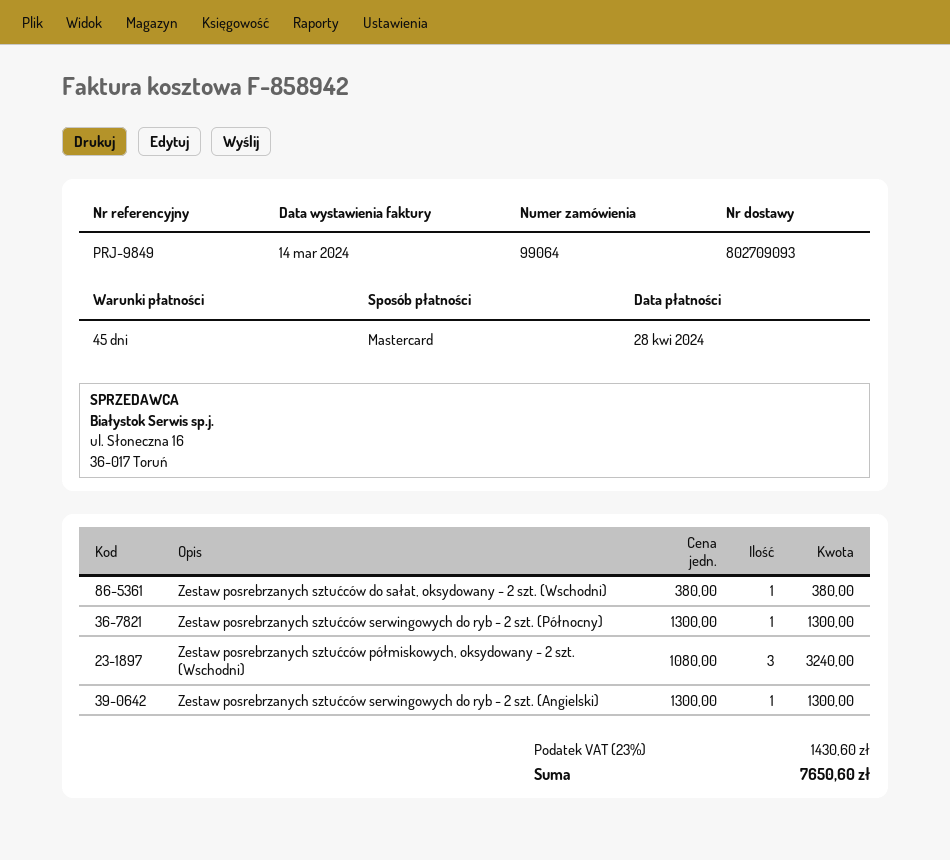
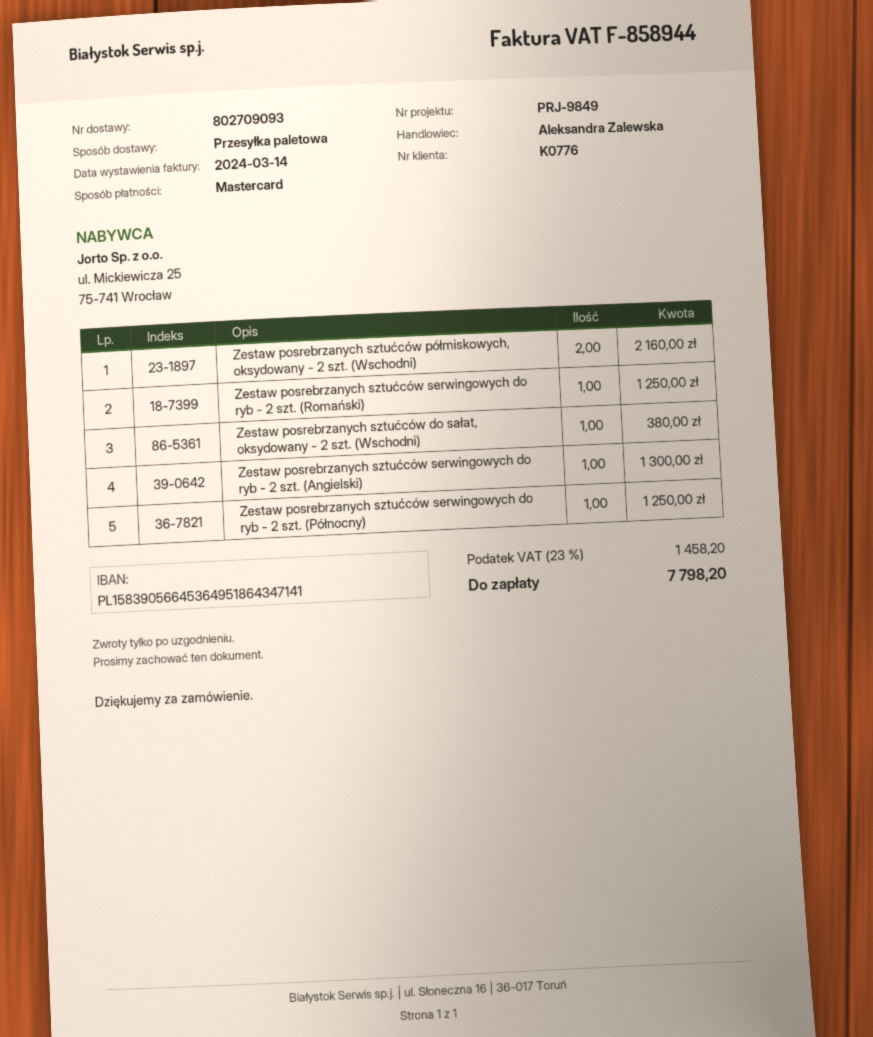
invoice number: F-858942 -> F-858944
Zestaw posrebrzanych sztućców serwingowych do ryb - 2 szt. (Północny): 1 for 1300.00 -> 1 for 1250.00
Zestaw posrebrzanych sztućców półmiskowych, oksydowany - 2 szt. (Wschodni): 3 for 3240.00 -> 2 for 2160.00
Zestaw posrebrzanych sztućców serwingowych do ryb - 2 szt. (Romański): none -> 1 for 1250.00
tax: 23% = 1430.60 -> 23% = 1458.20
total: 7650.60 -> 7798.20

